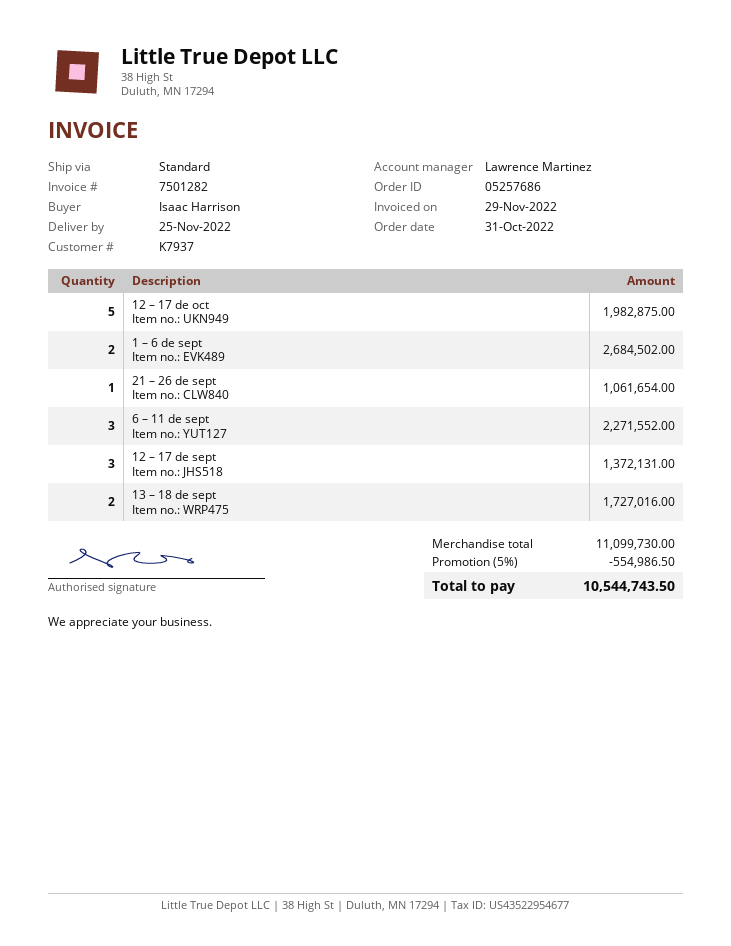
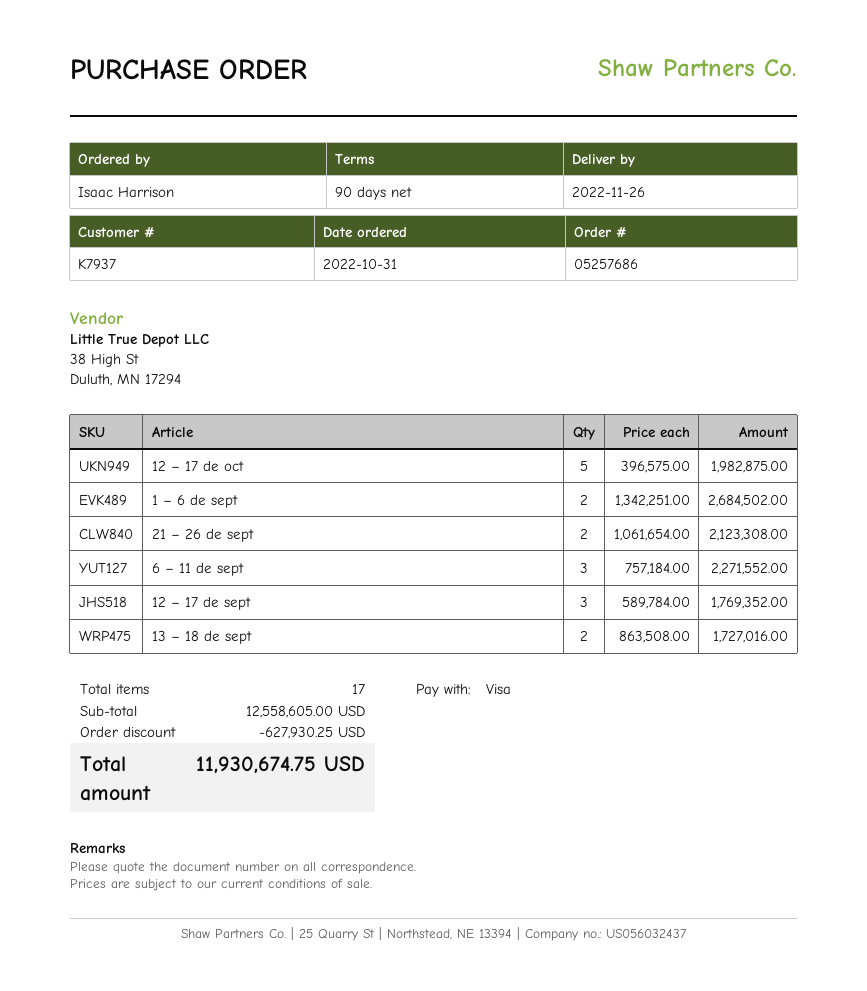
delivery date: 2022-11-25 -> 2022-11-26
21 – 26 de sept: 1 for 1061654.00 -> 2 for 2123308.00
12 – 17 de sept: 3 for 1372131.00 -> 3 for 1769352.00
subtotal: 11099730.00 -> 12558605.00
discount: 554986.50 -> 627930.25
total: 10544743.50 -> 11930674.75

